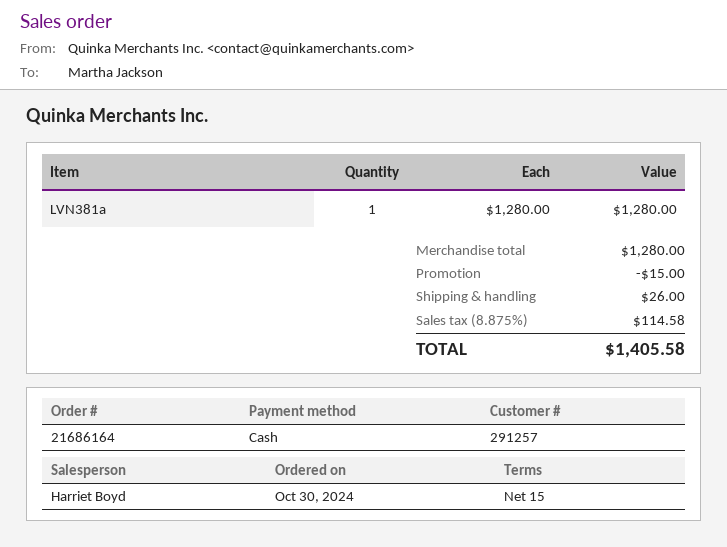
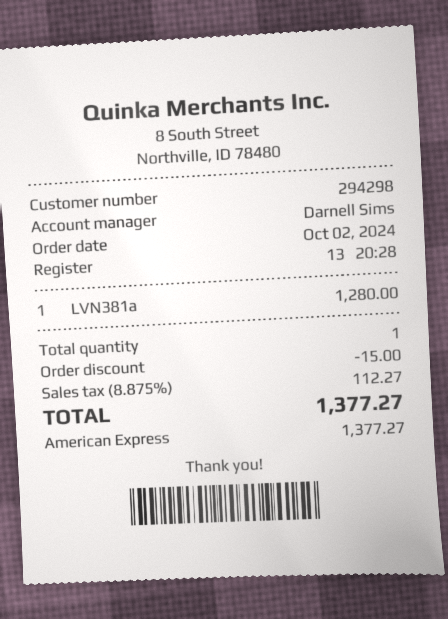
order date: 2024-10-30 -> 2024-10-02
customer number: 291257 -> 294298
sales rep: Harriet Boyd -> Darnell Sims
payment method: cash -> American Express
shipping: 26.00 -> none
tax: 8.875% = 114.58 -> 8.875% = 112.27
total: 1405.58 -> 1377.27

